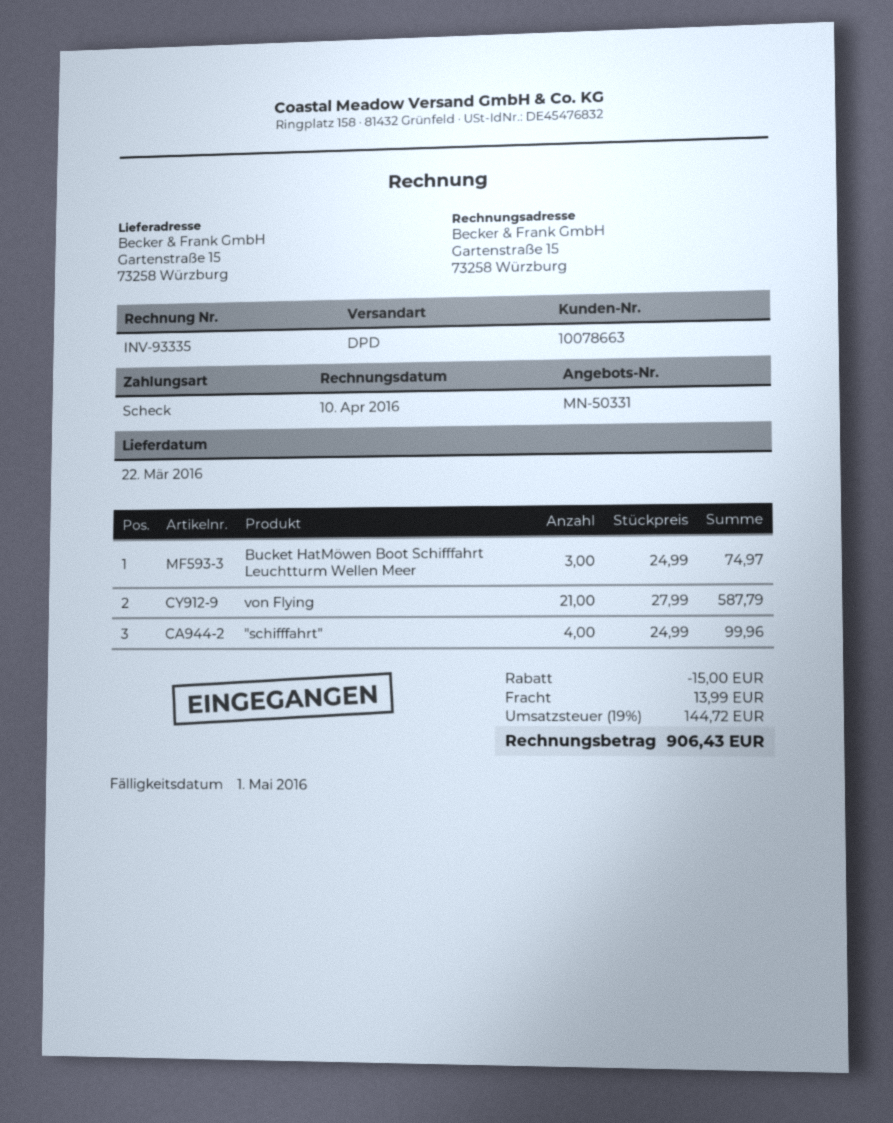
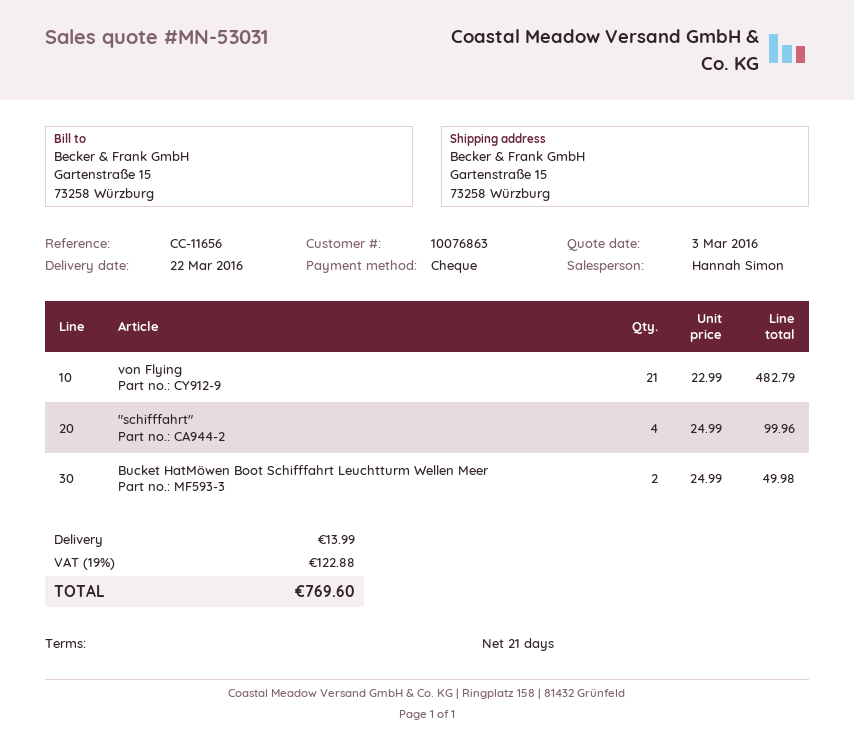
quote number: MN-50331 -> MN-53031
customer number: 10078663 -> 10076863
Bucket HatMöwen Boot Schifffahrt Leuchtturm Wellen Meer: 3 x 24.99 = 74.97 -> 2 x 24.99 = 49.98
von Flying: 21 x 27.99 = 587.79 -> 21 x 22.99 = 482.79
discount: 15.00 -> none
tax: 19% = 144.72 -> 19% = 122.88
total: 906.43 -> 769.60

